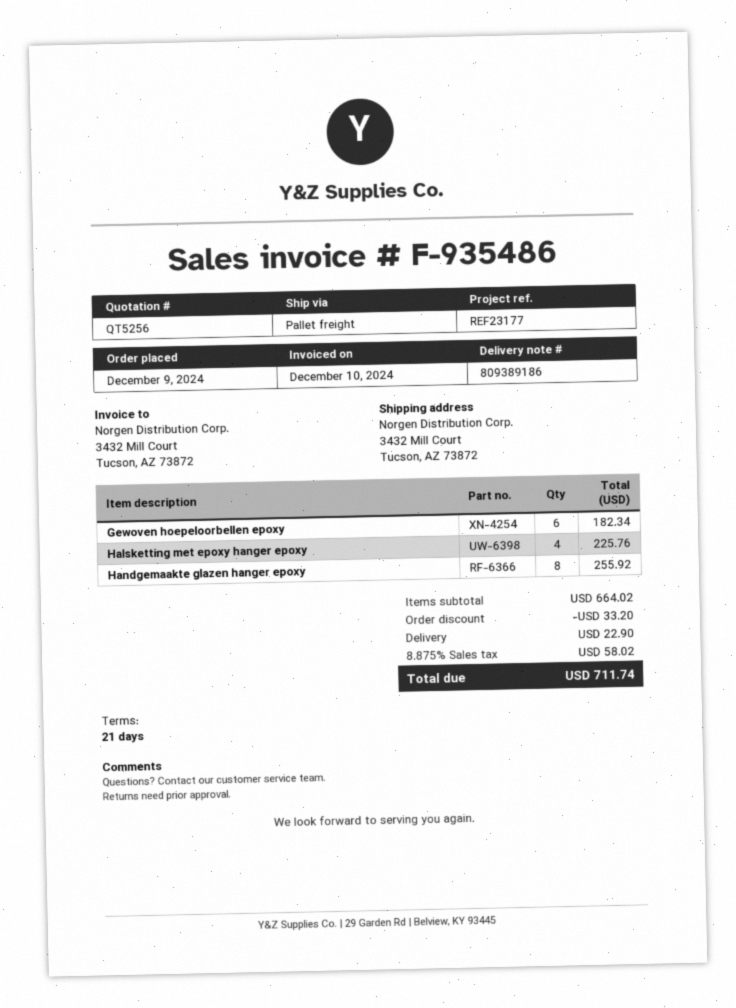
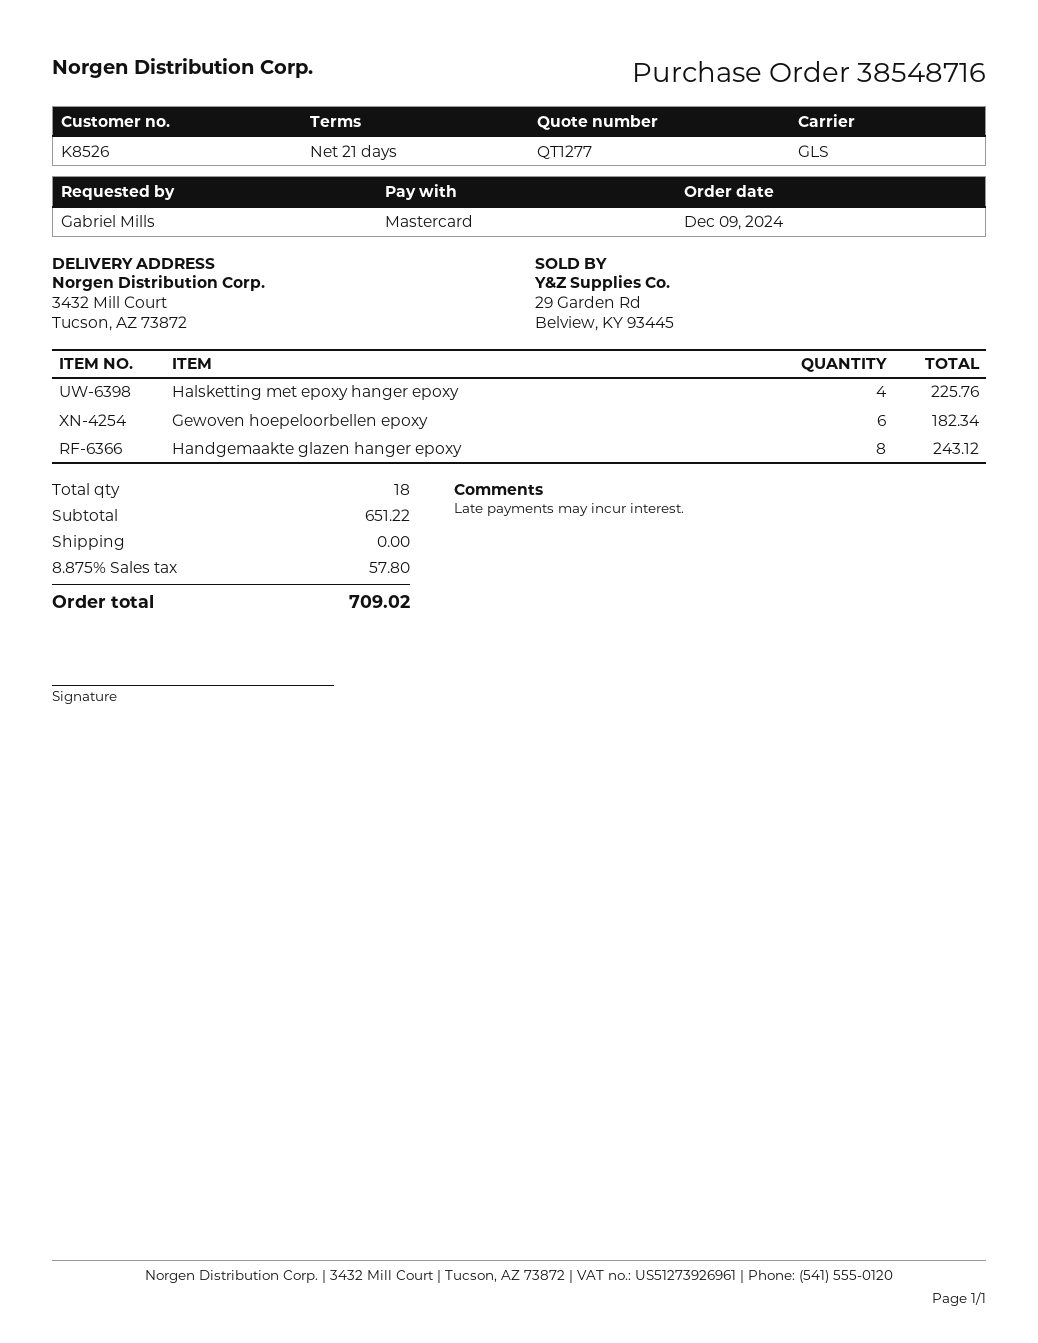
quote number: QT5256 -> QT1277
shipping method: pallet freight -> GLS
Handgemaakte glazen hanger epoxy: 8 for 255.92 -> 8 for 243.12
subtotal: 664.02 -> 651.22
discount: 33.20 -> none
shipping: 22.90 -> 0.00
tax: 8.875% = 58.02 -> 8.875% = 57.80
total: 711.74 -> 709.02

